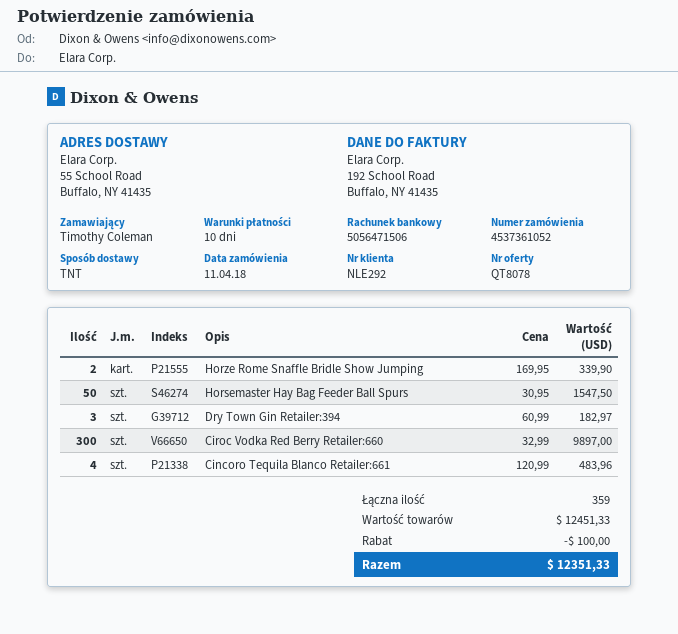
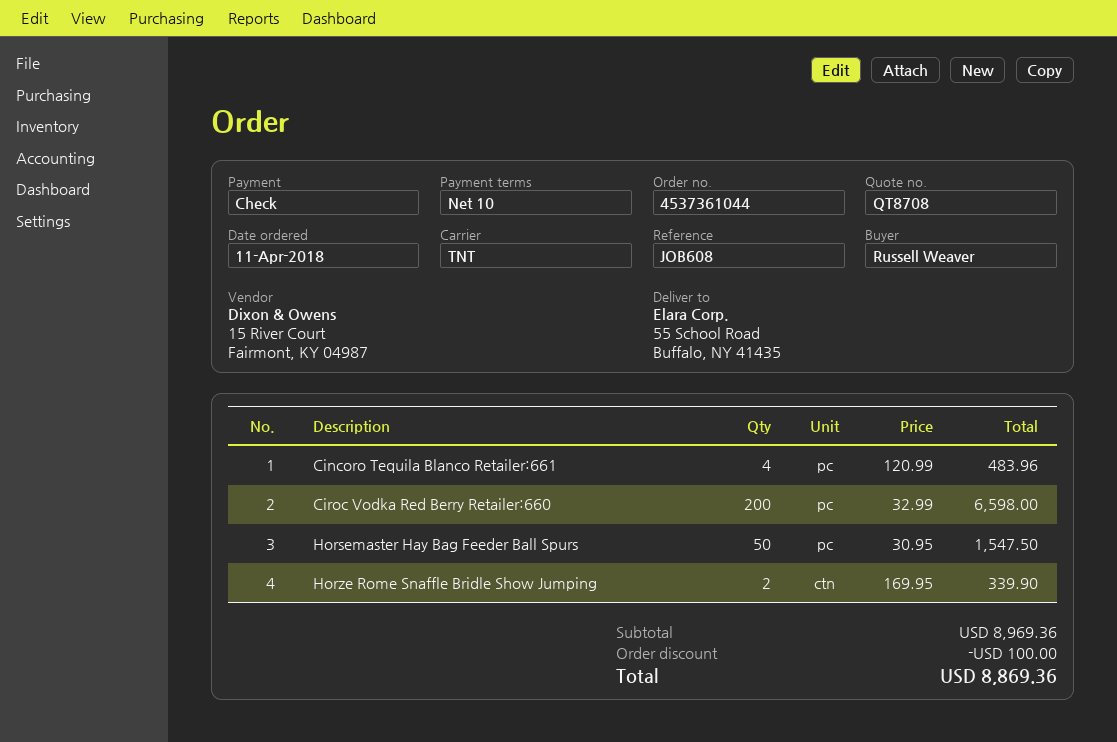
quote number: QT8078 -> QT8708
order number: 4537361052 -> 4537361044
ordered by: Timothy Coleman -> Russell Weaver
Dry Town Gin Retailer:394: 3 x 60.99 = 182.97 -> none
Ciroc Vodka Red Berry Retailer:660: 300 x 32.99 = 9897.00 -> 200 x 32.99 = 6598.00
subtotal: 12451.33 -> 8969.36
total: 12351.33 -> 8869.36

